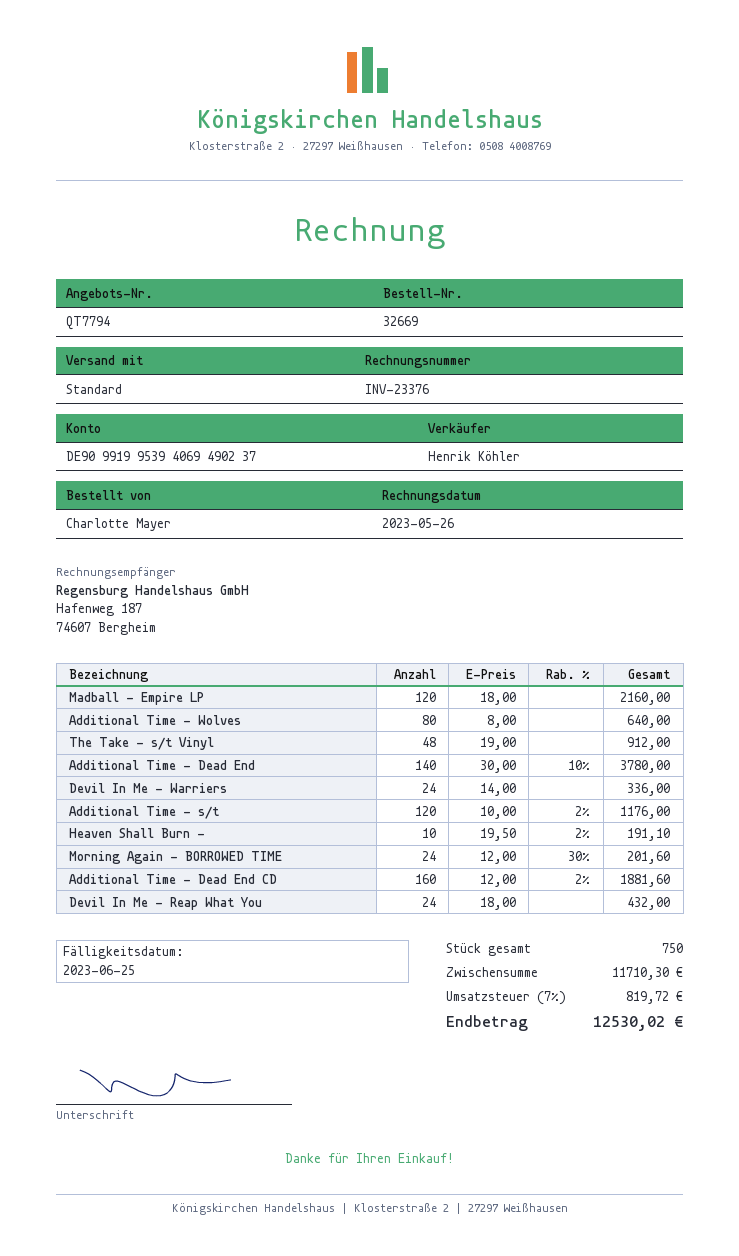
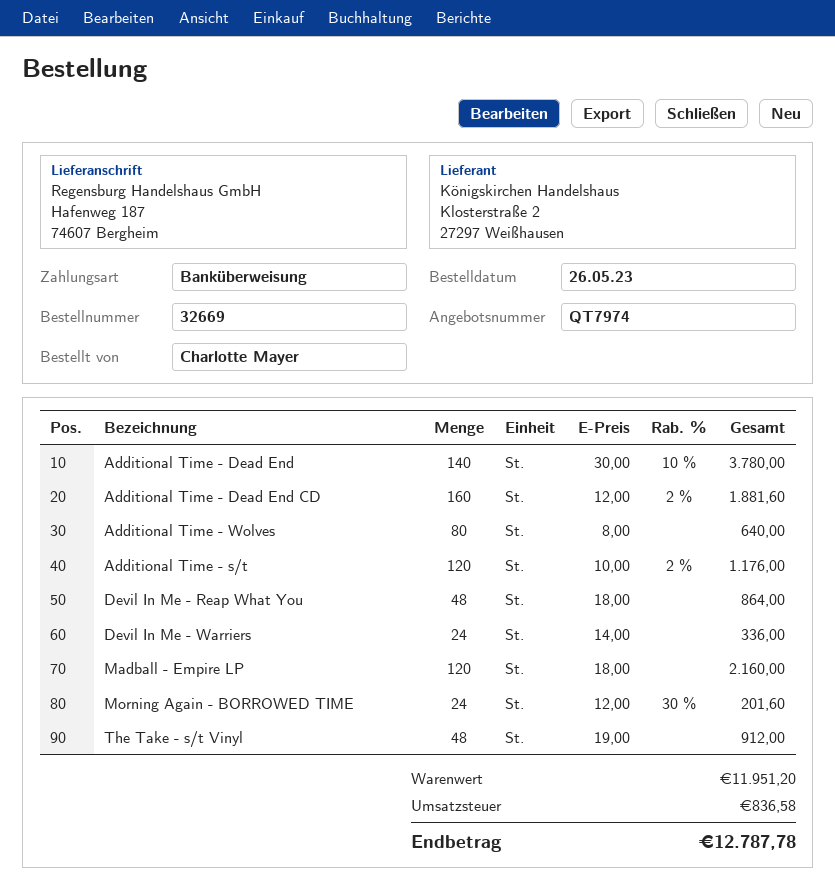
quote number: QT7794 -> QT7974
Heaven Shall Burn -: 10 x 19.50 - 2% = 191.10 -> none
Devil In Me - Reap What You: 24 x 18.00 = 432.00 -> 48 x 18.00 = 864.00
subtotal: 11710.30 -> 11951.20
tax: 819.72 -> 836.58
total: 12530.02 -> 12787.78

